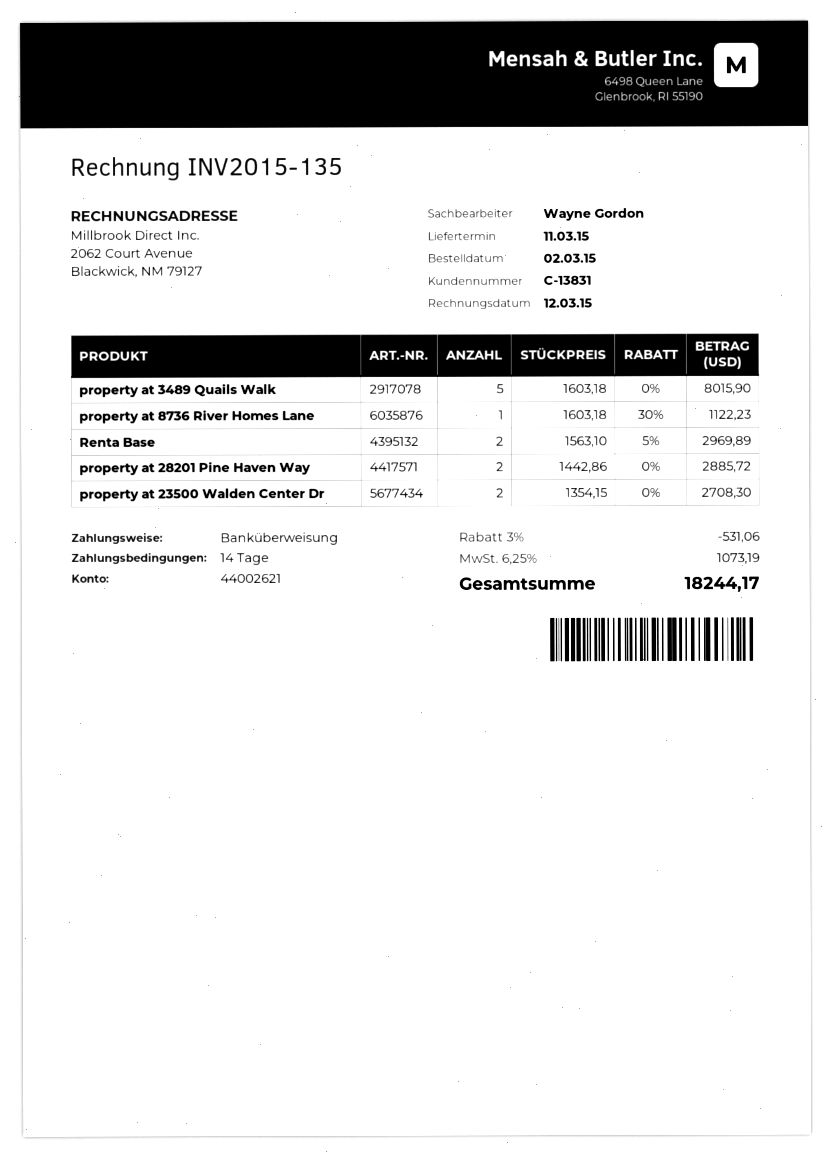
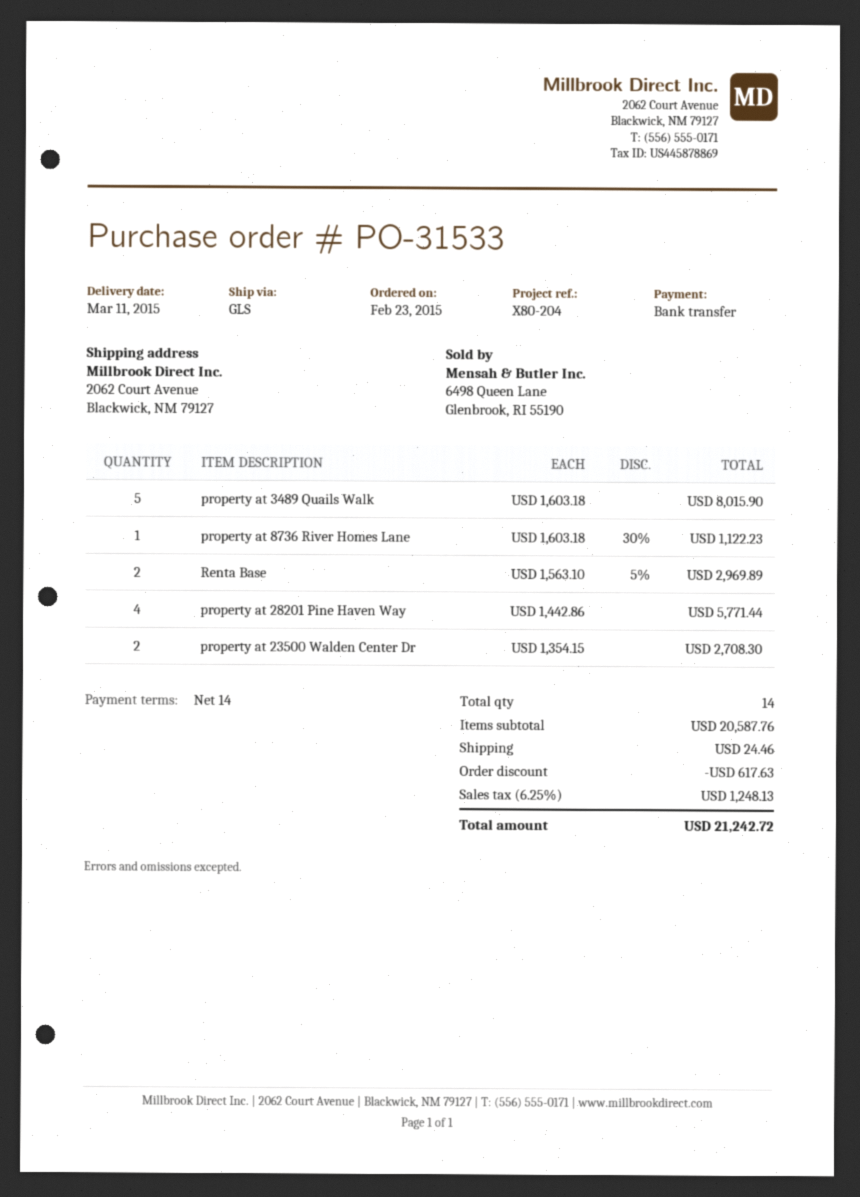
order date: 2015-03-02 -> 2015-02-23
property at 28201 Pine Haven Way: 2 x 1442.86 = 2885.72 -> 4 x 1442.86 = 5771.44
discount: 531.06 -> 617.63
shipping: none -> 24.46
tax: 6.25% = 1073.19 -> 6.25% = 1248.13
total: 18244.17 -> 21242.72

